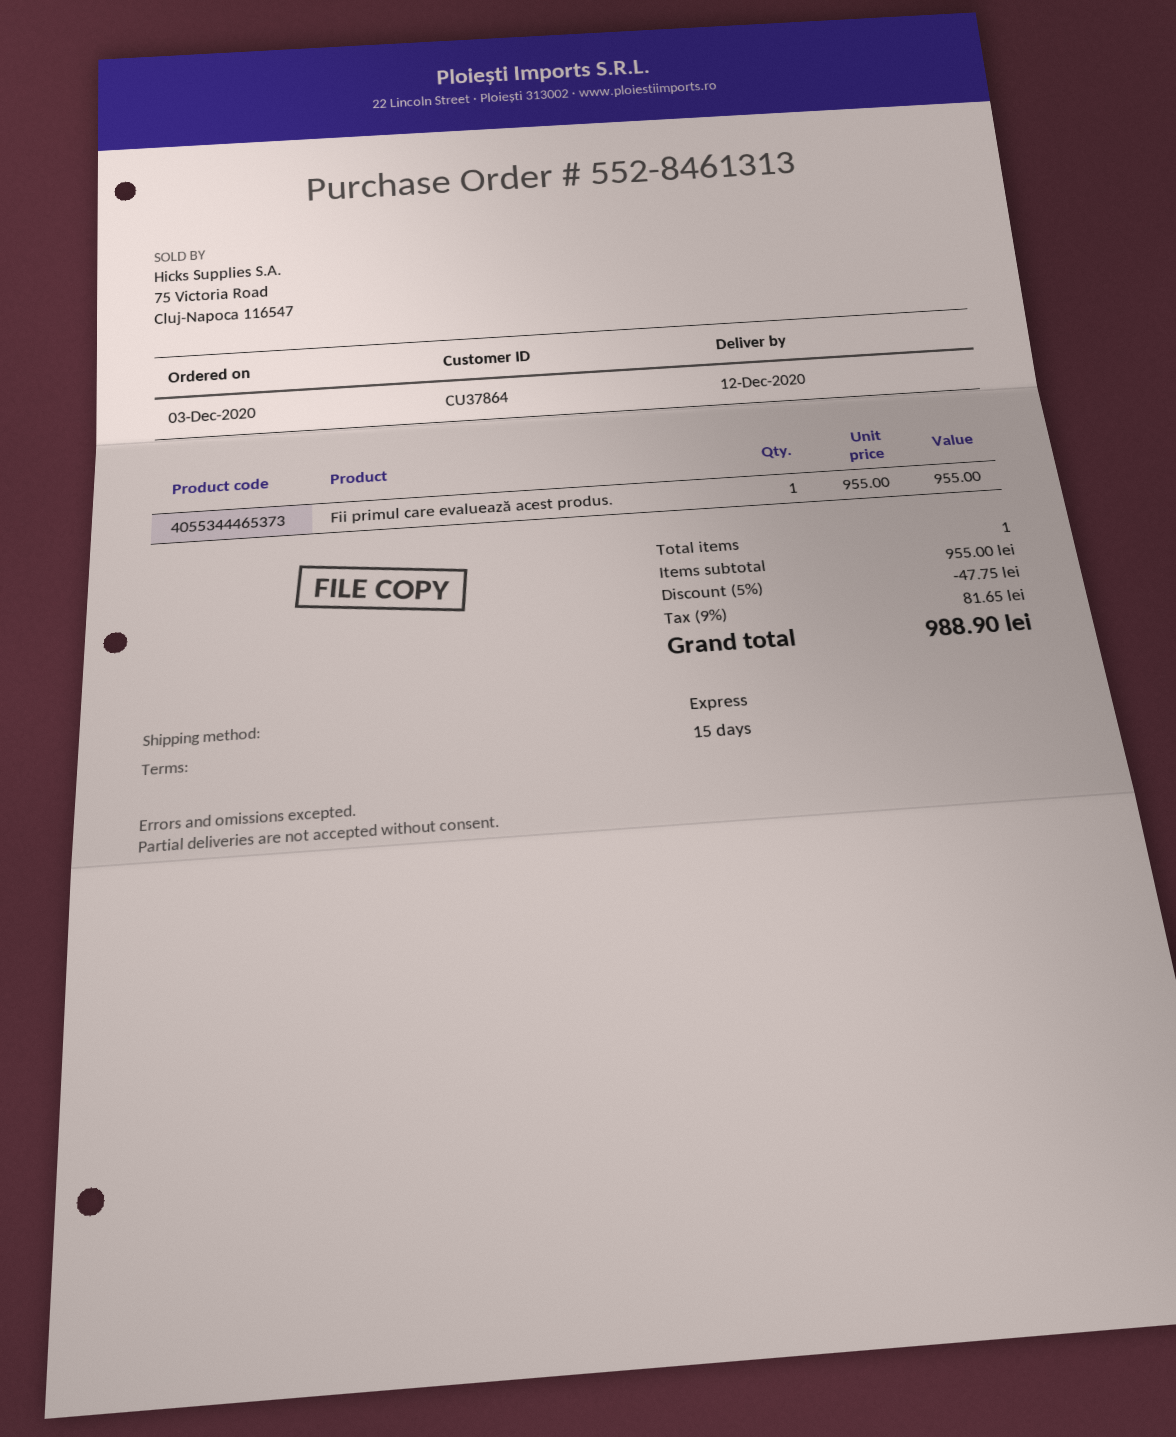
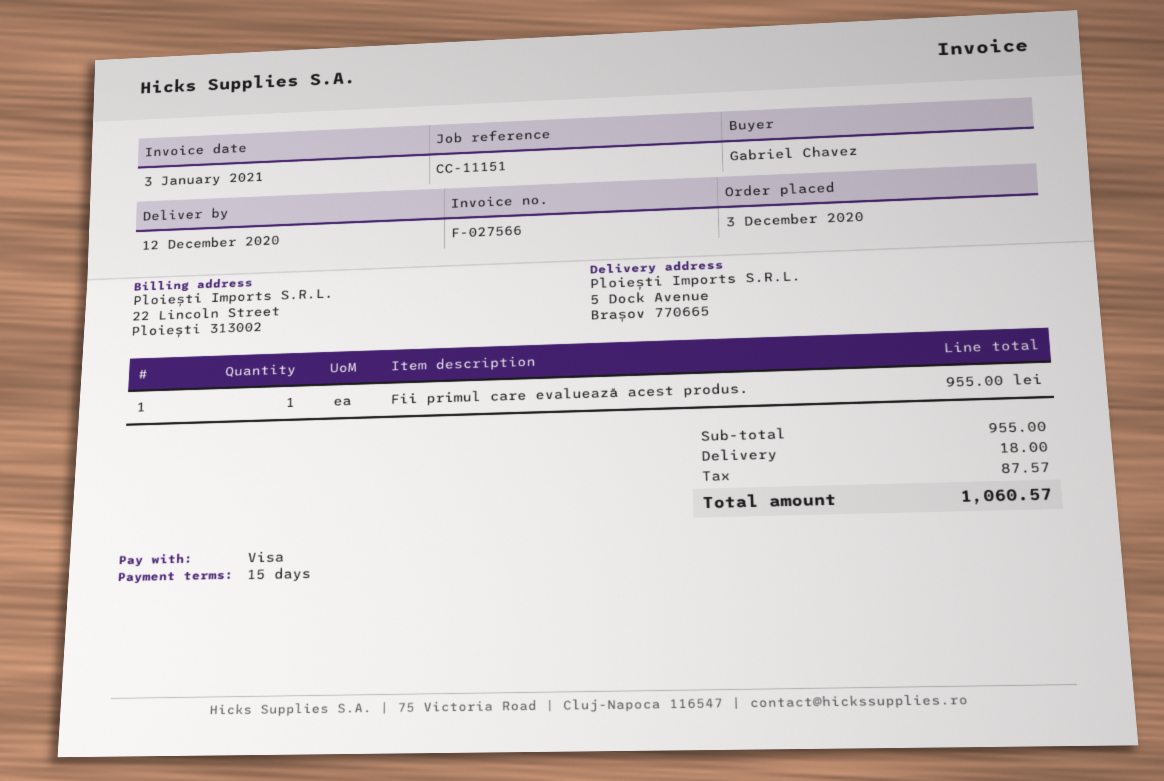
discount: 5% = 47.75 -> none
shipping: none -> 18.00
tax: 81.65 -> 87.57
total: 988.90 -> 1060.57

